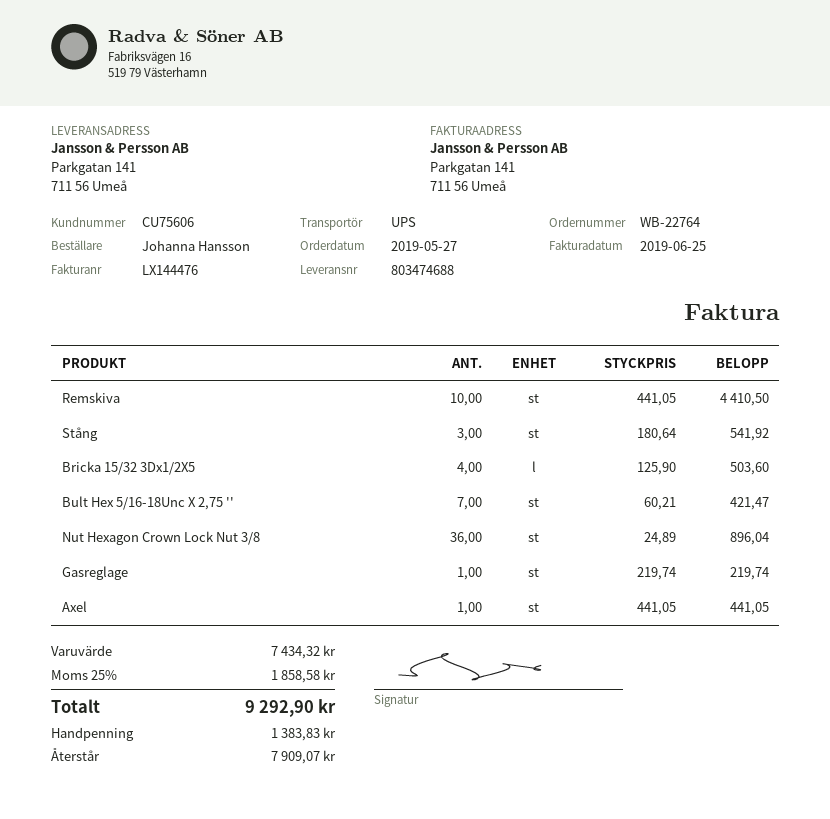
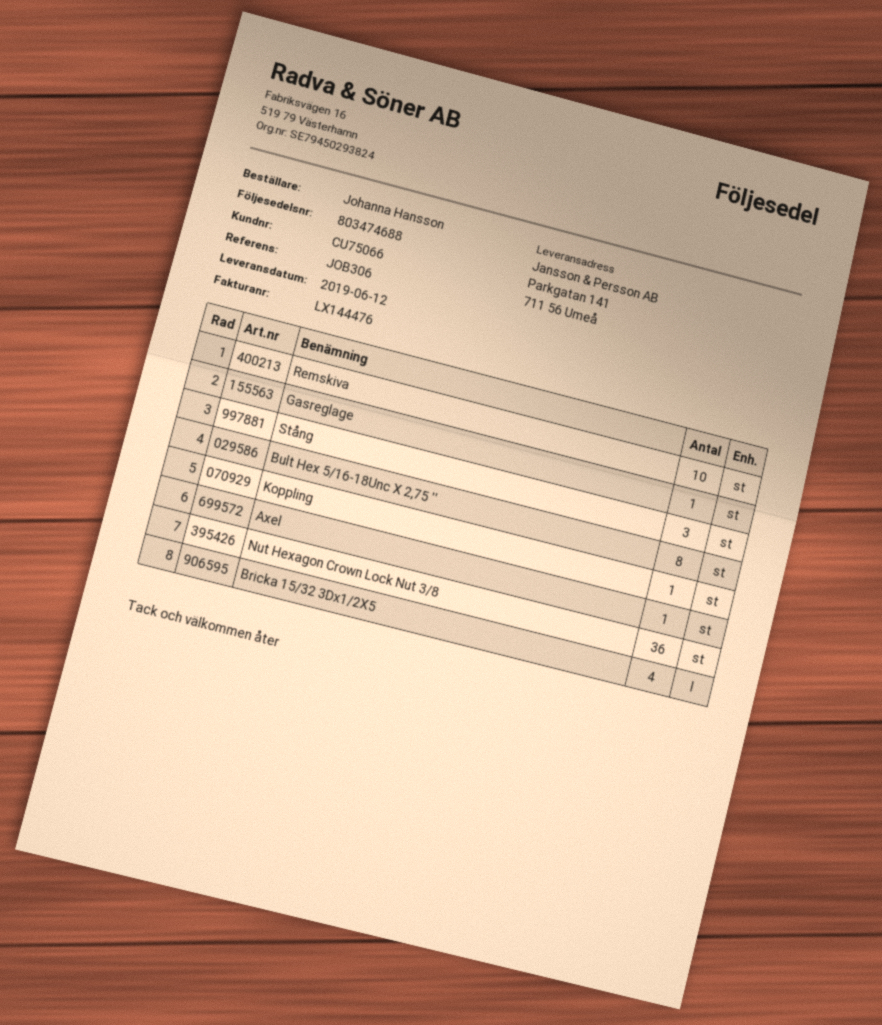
customer number: CU75606 -> CU75066
Bult Hex 5/16-18Unc X 2,75 '': 7 -> 8
Koppling: none -> 1

